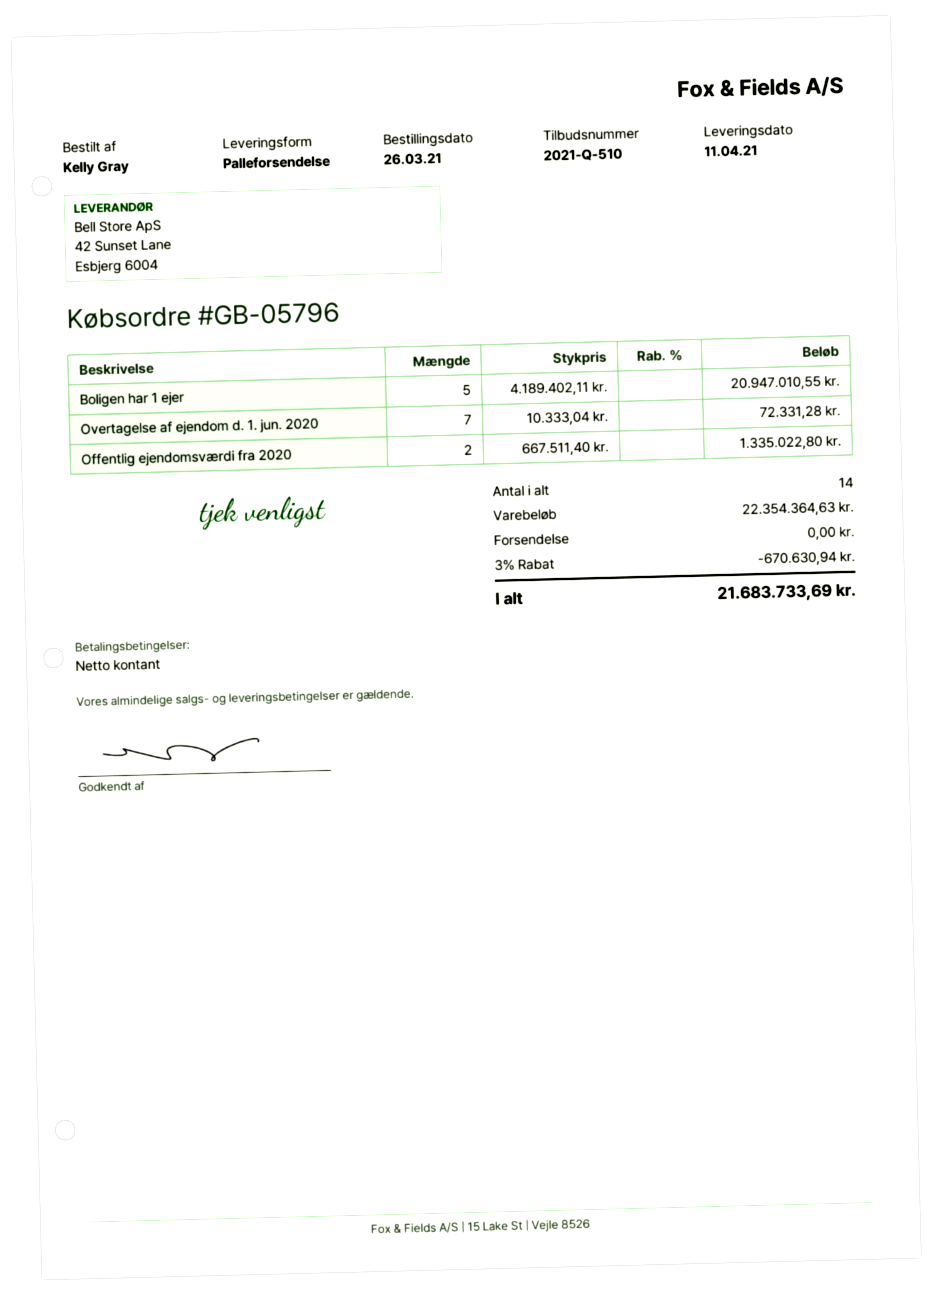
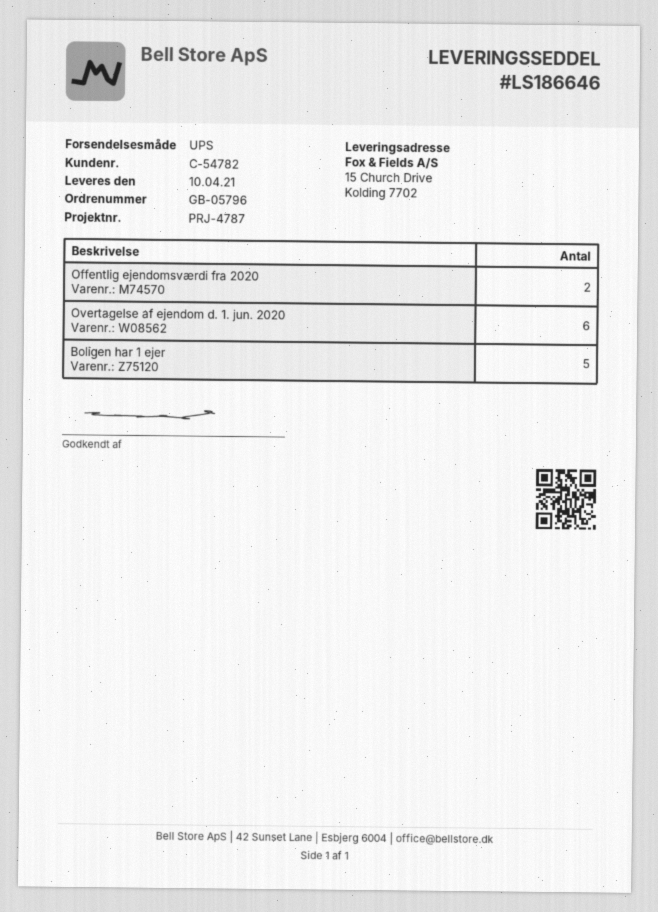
delivery date: 2021-04-11 -> 2021-04-10
shipping method: pallet freight -> UPS
Overtagelse af ejendom d. 1. jun. 2020: 7 -> 6

